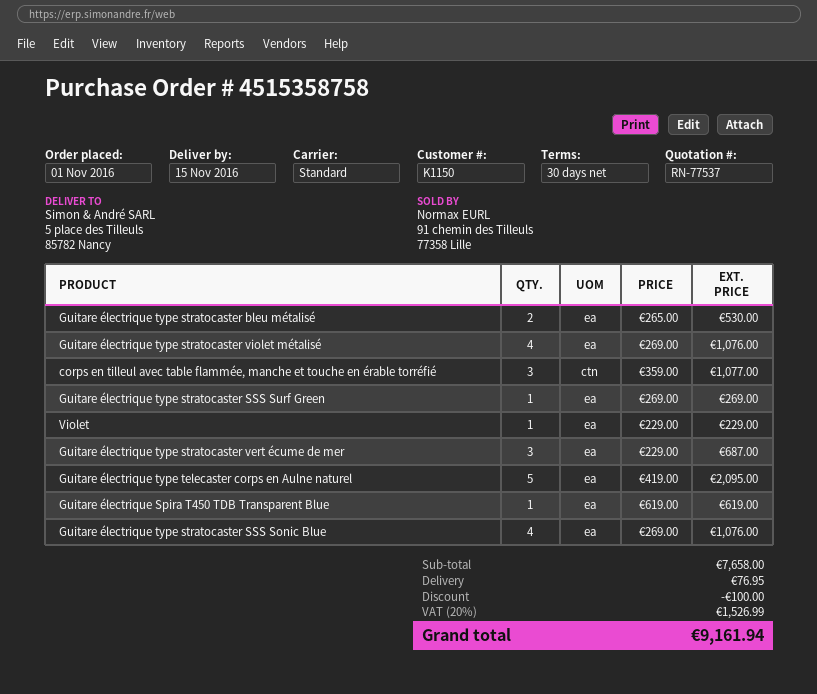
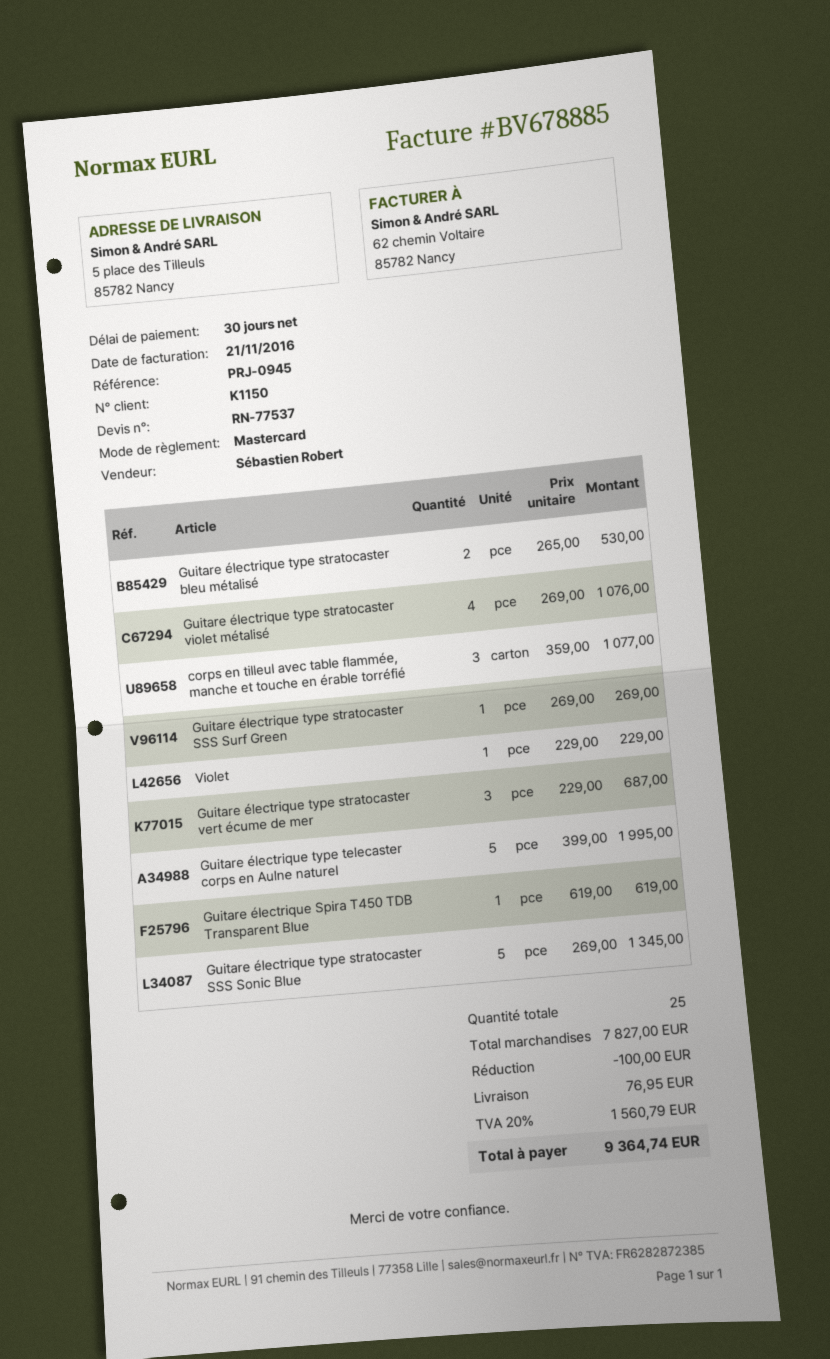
Guitare électrique type telecaster corps en Aulne naturel: 5 x 419.00 = 2095.00 -> 5 x 399.00 = 1995.00
Guitare électrique type stratocaster SSS Sonic Blue: 4 x 269.00 = 1076.00 -> 5 x 269.00 = 1345.00
subtotal: 7658.00 -> 7827.00
tax: 20% = 1526.99 -> 20% = 1560.79
total: 9161.94 -> 9364.74

